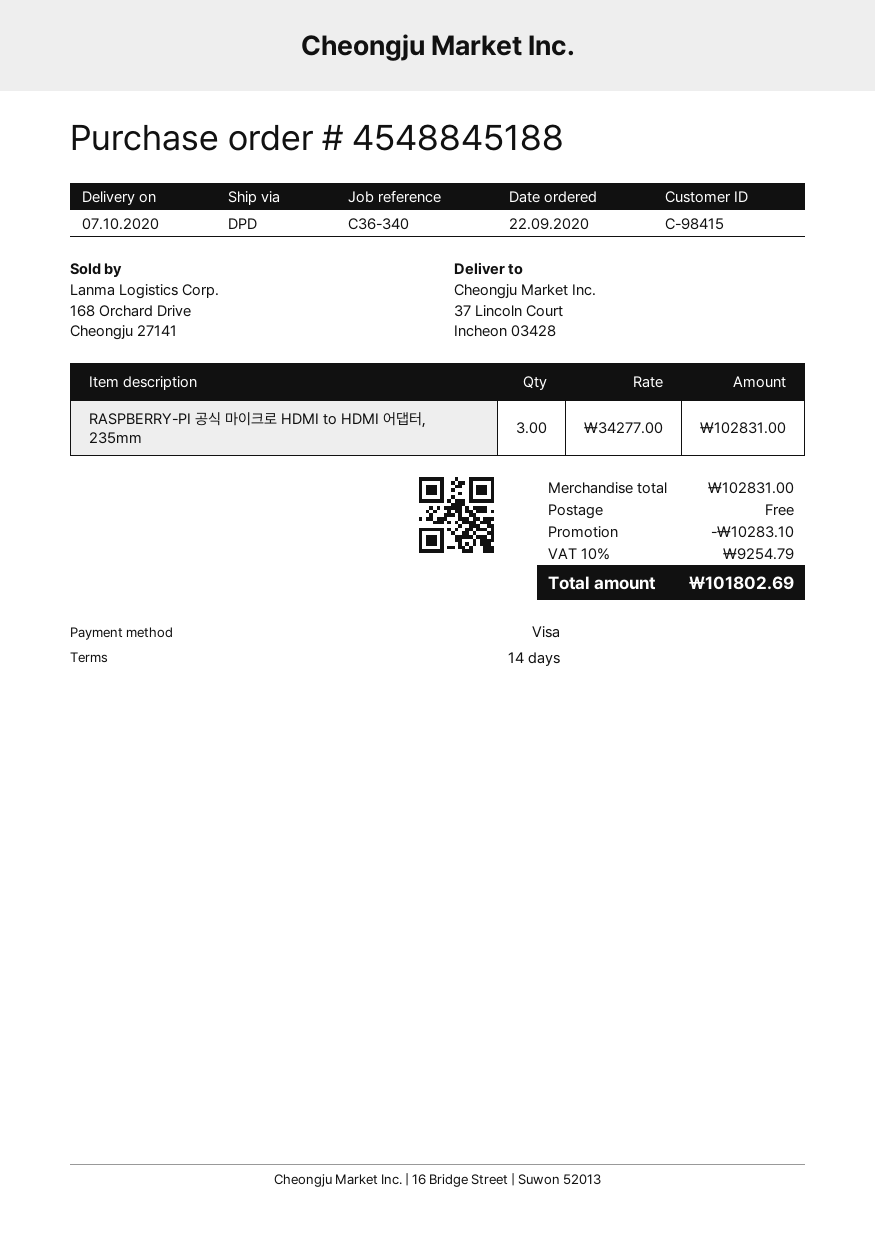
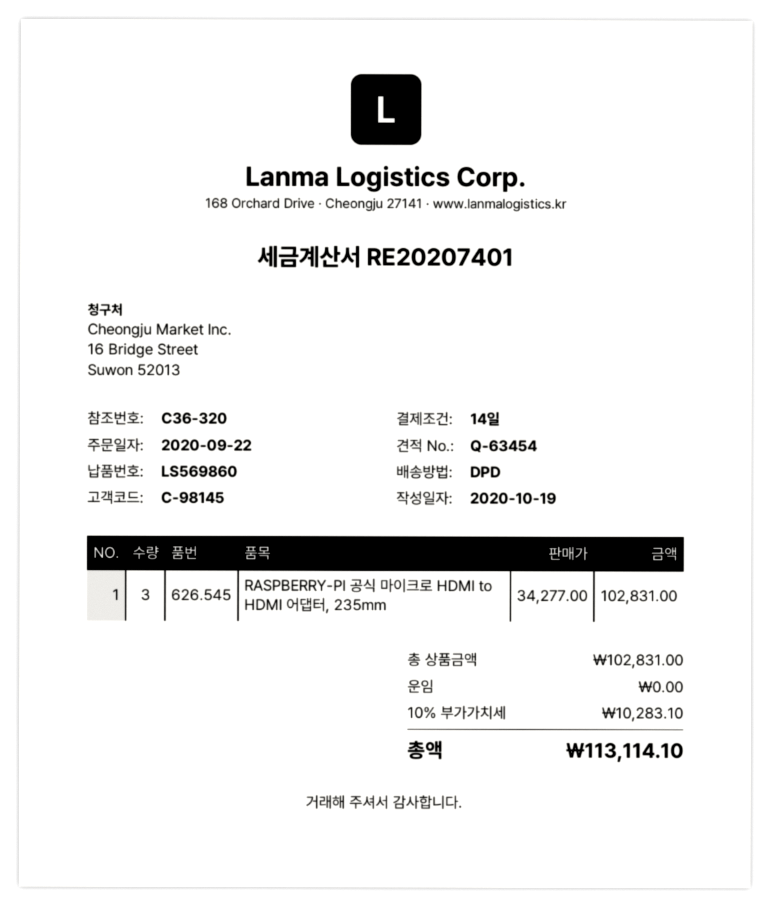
customer number: C-98415 -> C-98145
reference: C36-340 -> C36-320
discount: 10283.10 -> none
tax: 10% = 9254.79 -> 10% = 10283.10
total: 101802.69 -> 113114.10

